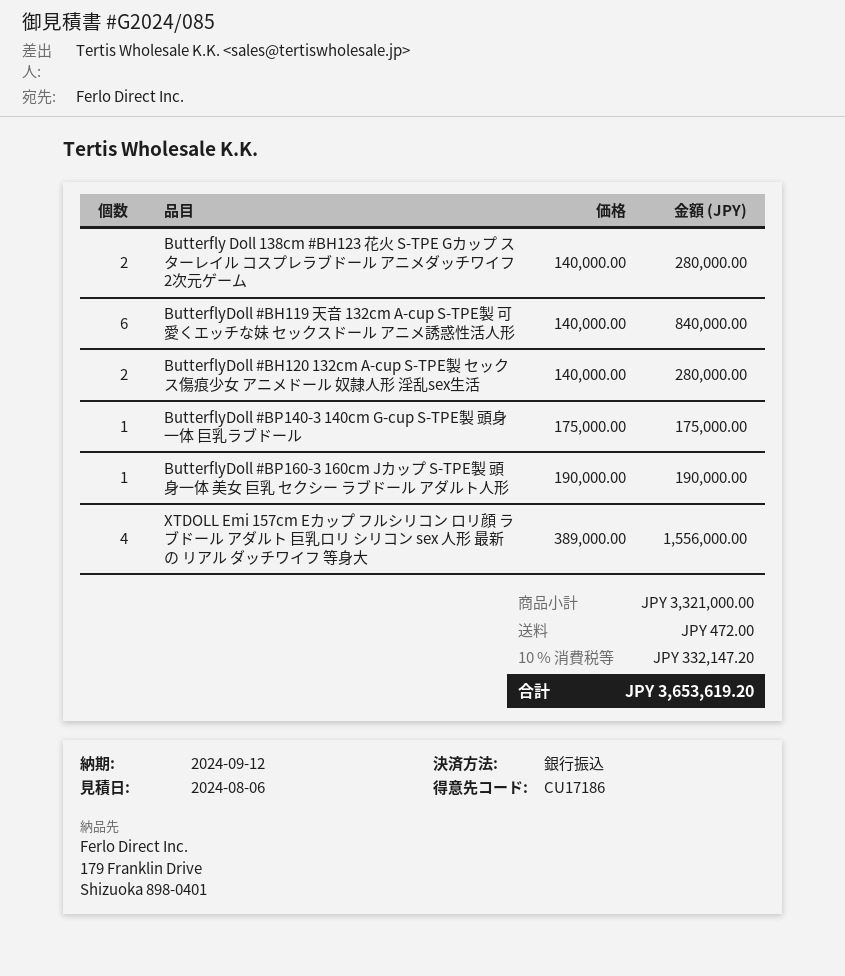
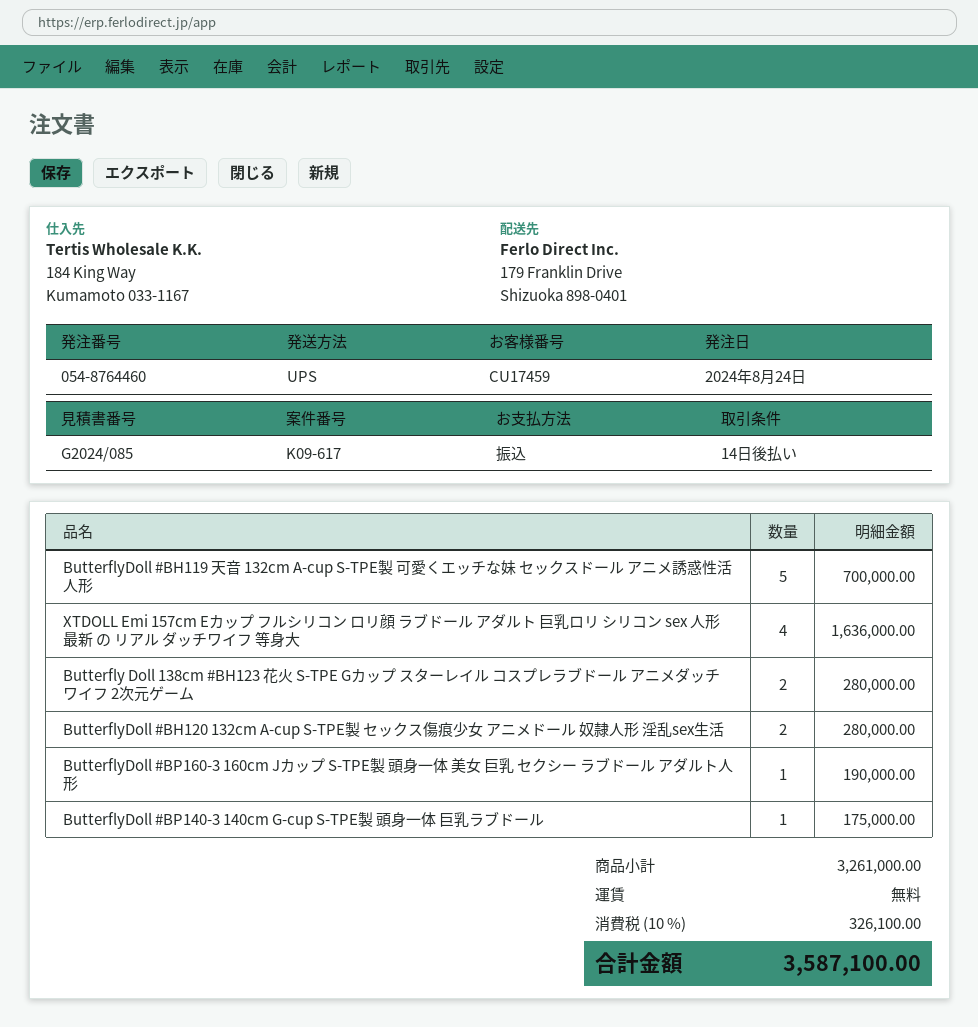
customer number: CU17186 -> CU17459
ButterflyDoll #BH119 天音 132cm A-cup S-TPE製 可愛くエッチな妹 セックスドール アニメ誘惑性活人形: 6 for 840000.00 -> 5 for 700000.00
XTDOLL Emi 157cm Eカップ フルシリコン ロリ顔 ラブドール アダルト 巨乳ロリ シリコン sex 人形 最新 の リアル ダッチワイフ 等身大: 4 for 1556000.00 -> 4 for 1636000.00
subtotal: 3321000.00 -> 3261000.00
shipping: 472.00 -> 0.00
tax: 10% = 332147.20 -> 10% = 326100.00
total: 3653619.20 -> 3587100.00

